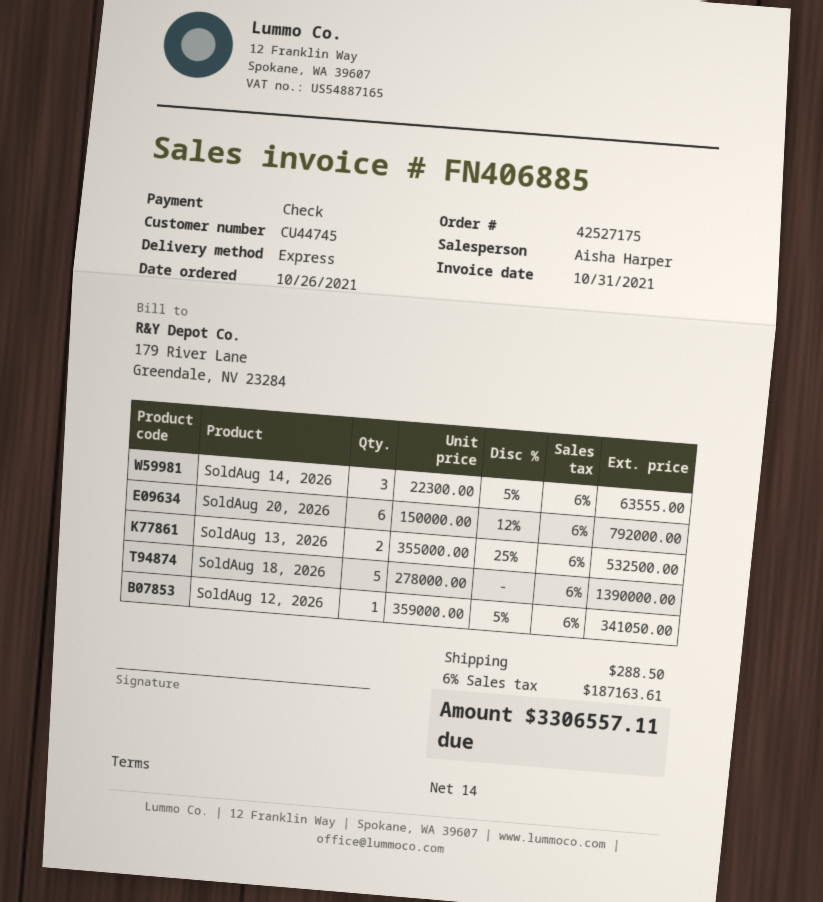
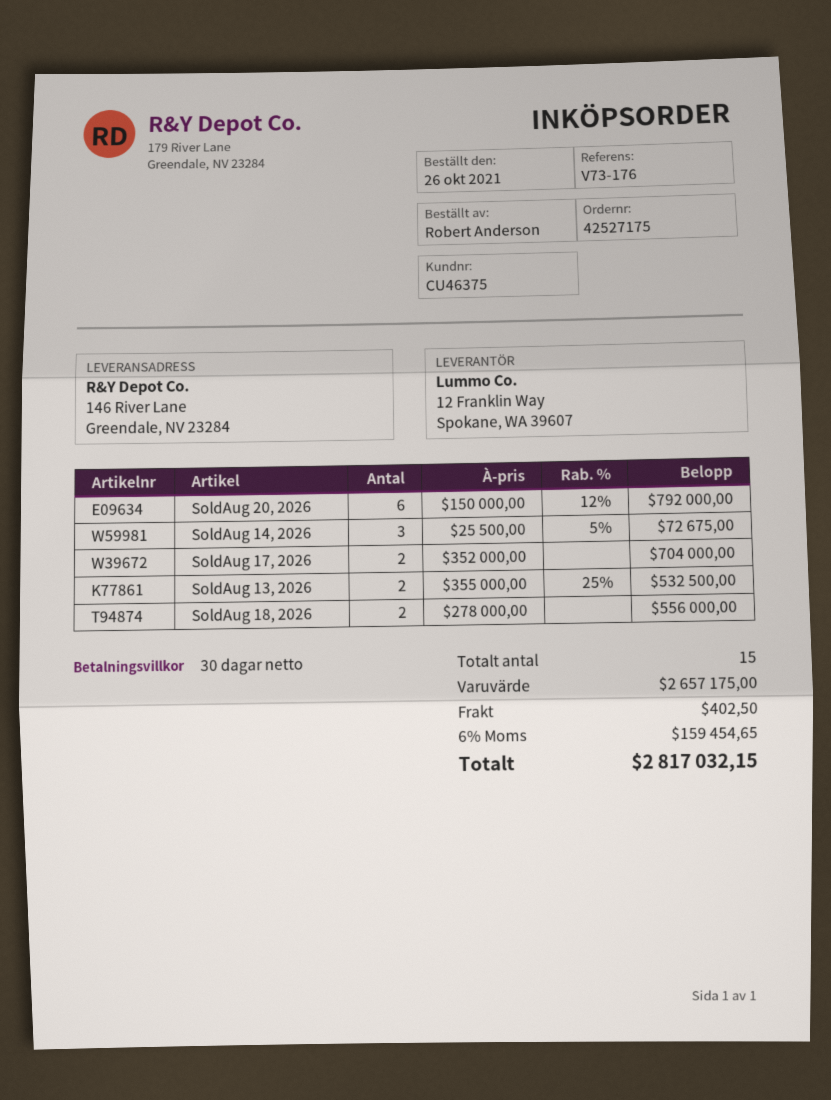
payment terms: 14 days -> 30 days
customer number: CU44745 -> CU46375
SoldAug 14, 2026: 3 x 22300.00 - 5% = 63555.00 -> 3 x 25500.00 - 5% = 72675.00
SoldAug 18, 2026: 5 x 278000.00 = 1390000.00 -> 2 x 278000.00 = 556000.00
SoldAug 12, 2026: 1 x 359000.00 - 5% = 341050.00 -> none
SoldAug 17, 2026: none -> 2 x 352000.00 = 704000.00
shipping: 288.50 -> 402.50
tax: 6% = 187163.61 -> 6% = 159454.65
total: 3306557.11 -> 2817032.15

